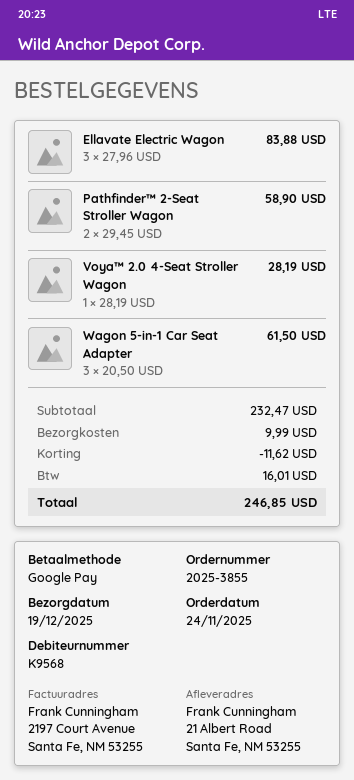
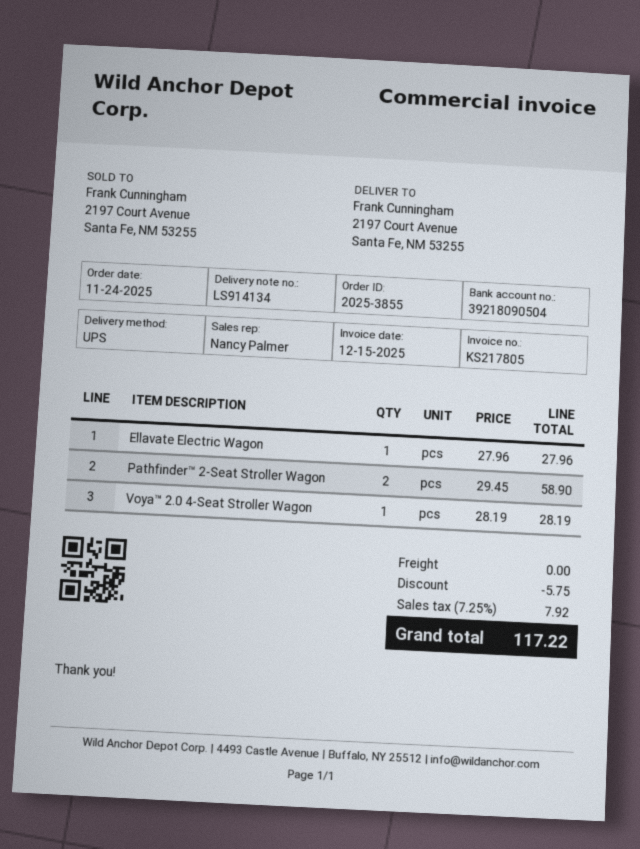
ship to: 21 Albert Road, Santa Fe, NM 53255 -> 2197 Court Avenue, Santa Fe, NM 53255
Ellavate Electric Wagon: 3 x 27.96 = 83.88 -> 1 x 27.96 = 27.96
Wagon 5-in-1 Car Seat Adapter: 3 x 20.50 = 61.50 -> none
discount: 11.62 -> 5.75
shipping: 9.99 -> 0.00
tax: 16.01 -> 7.92
total: 246.85 -> 117.22

